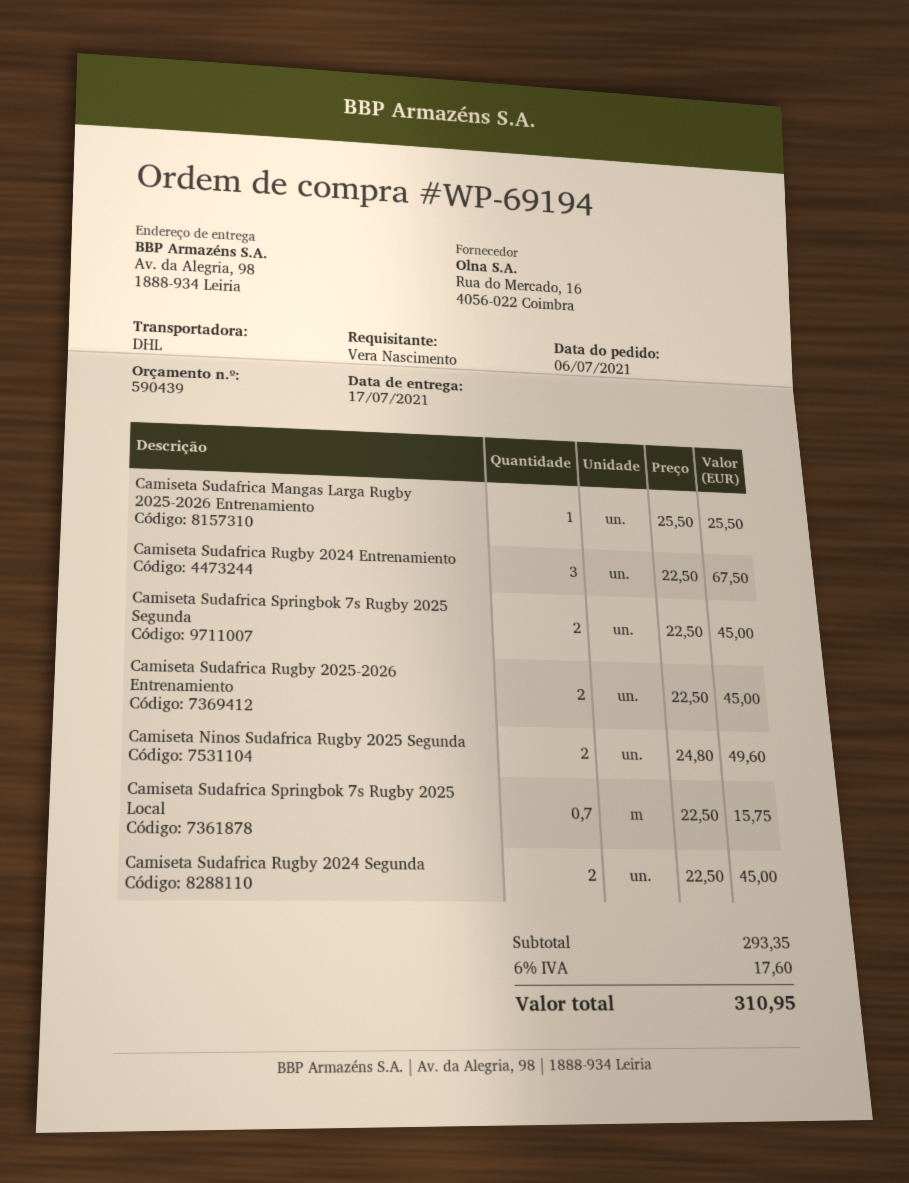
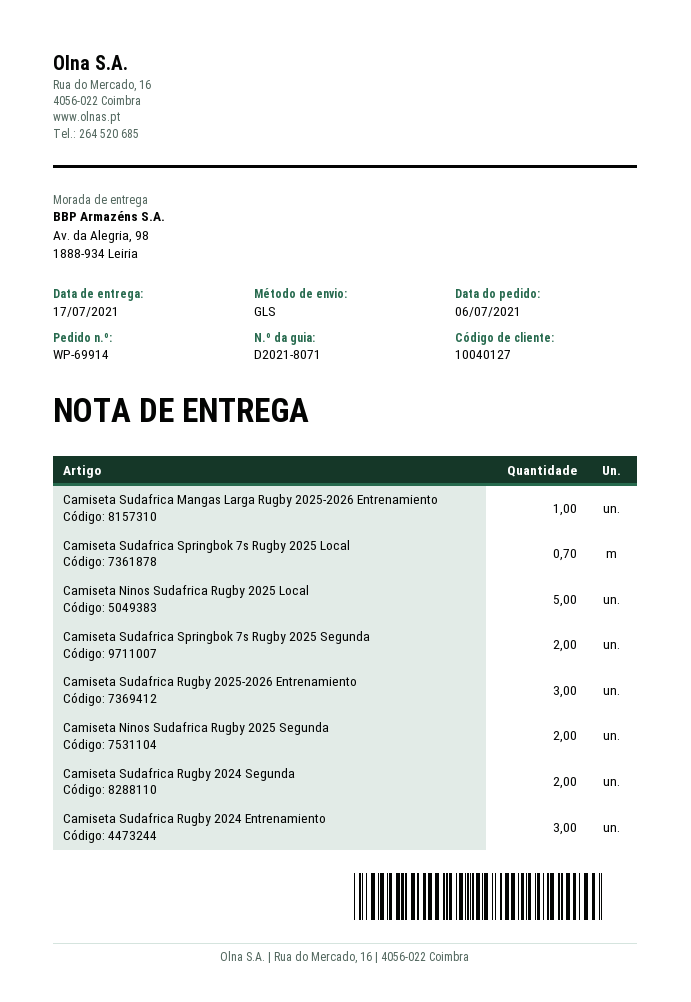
order number: WP-69194 -> WP-69914
shipping method: DHL -> GLS
Camiseta Sudafrica Rugby 2025-2026 Entrenamiento: 2 -> 3
Camiseta Ninos Sudafrica Rugby 2025 Local: none -> 5

